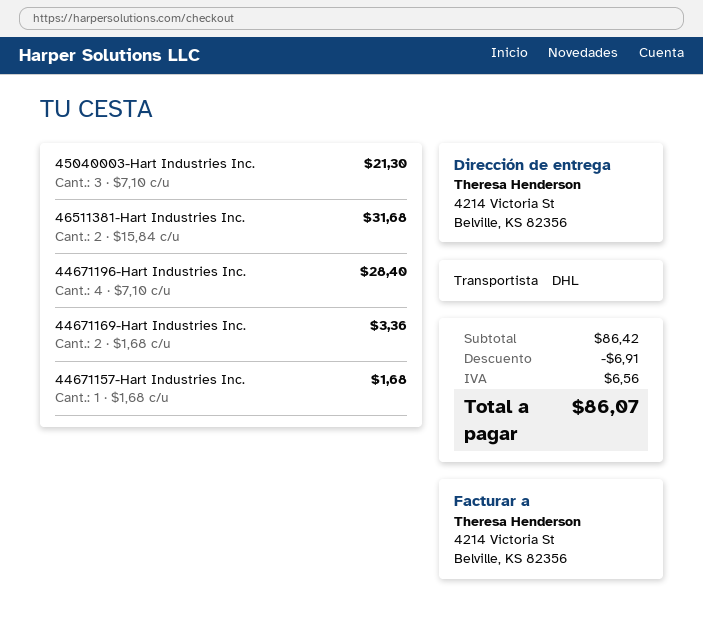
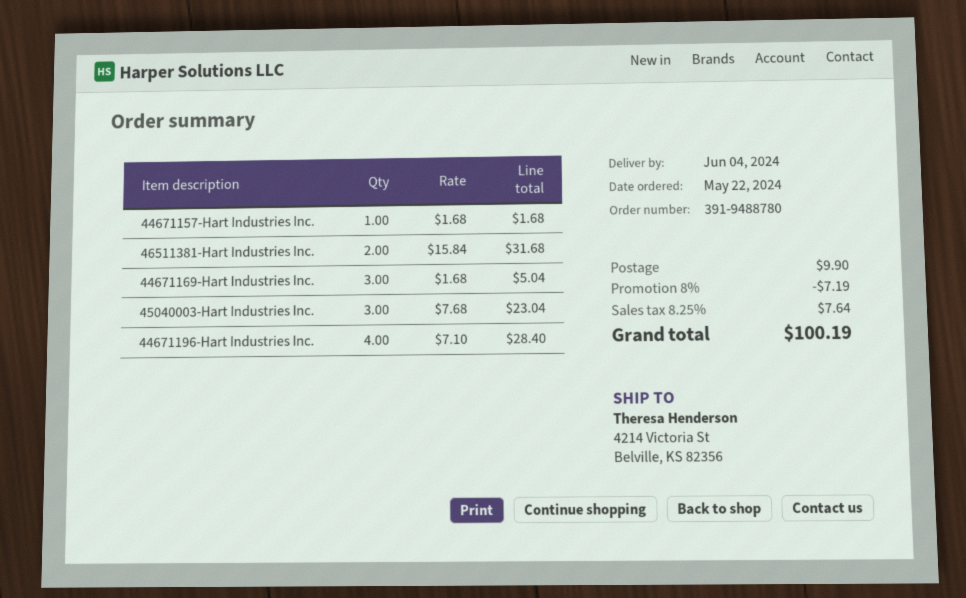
45040003-Hart Industries Inc.: 3 x 7.10 = 21.30 -> 3 x 7.68 = 23.04
44671169-Hart Industries Inc.: 2 x 1.68 = 3.36 -> 3 x 1.68 = 5.04
discount: 6.91 -> 7.19
shipping: none -> 9.90
tax: 6.56 -> 7.64
total: 86.07 -> 100.19

